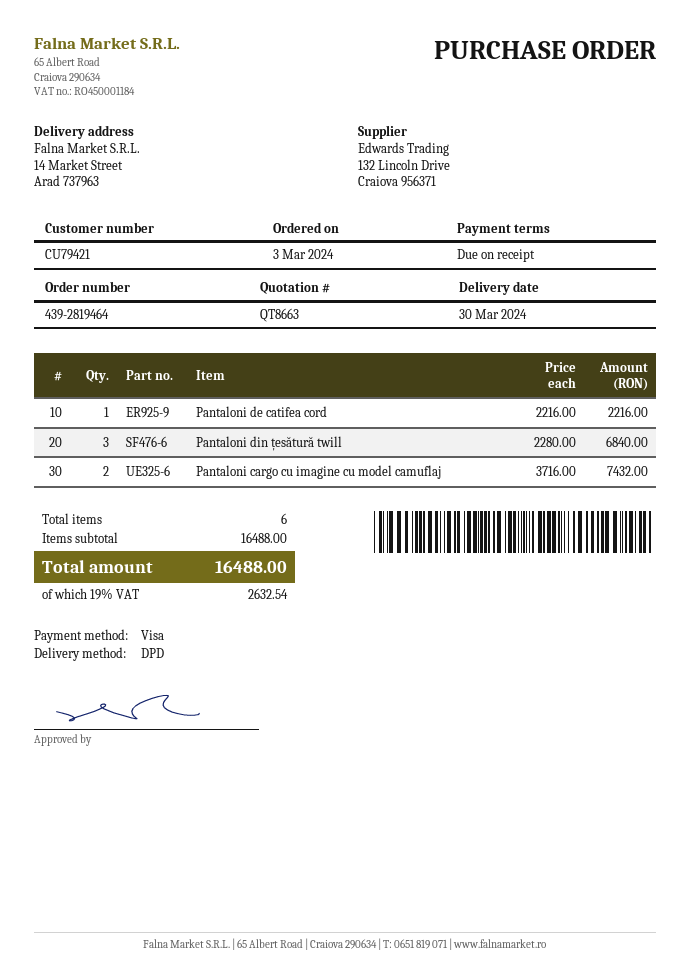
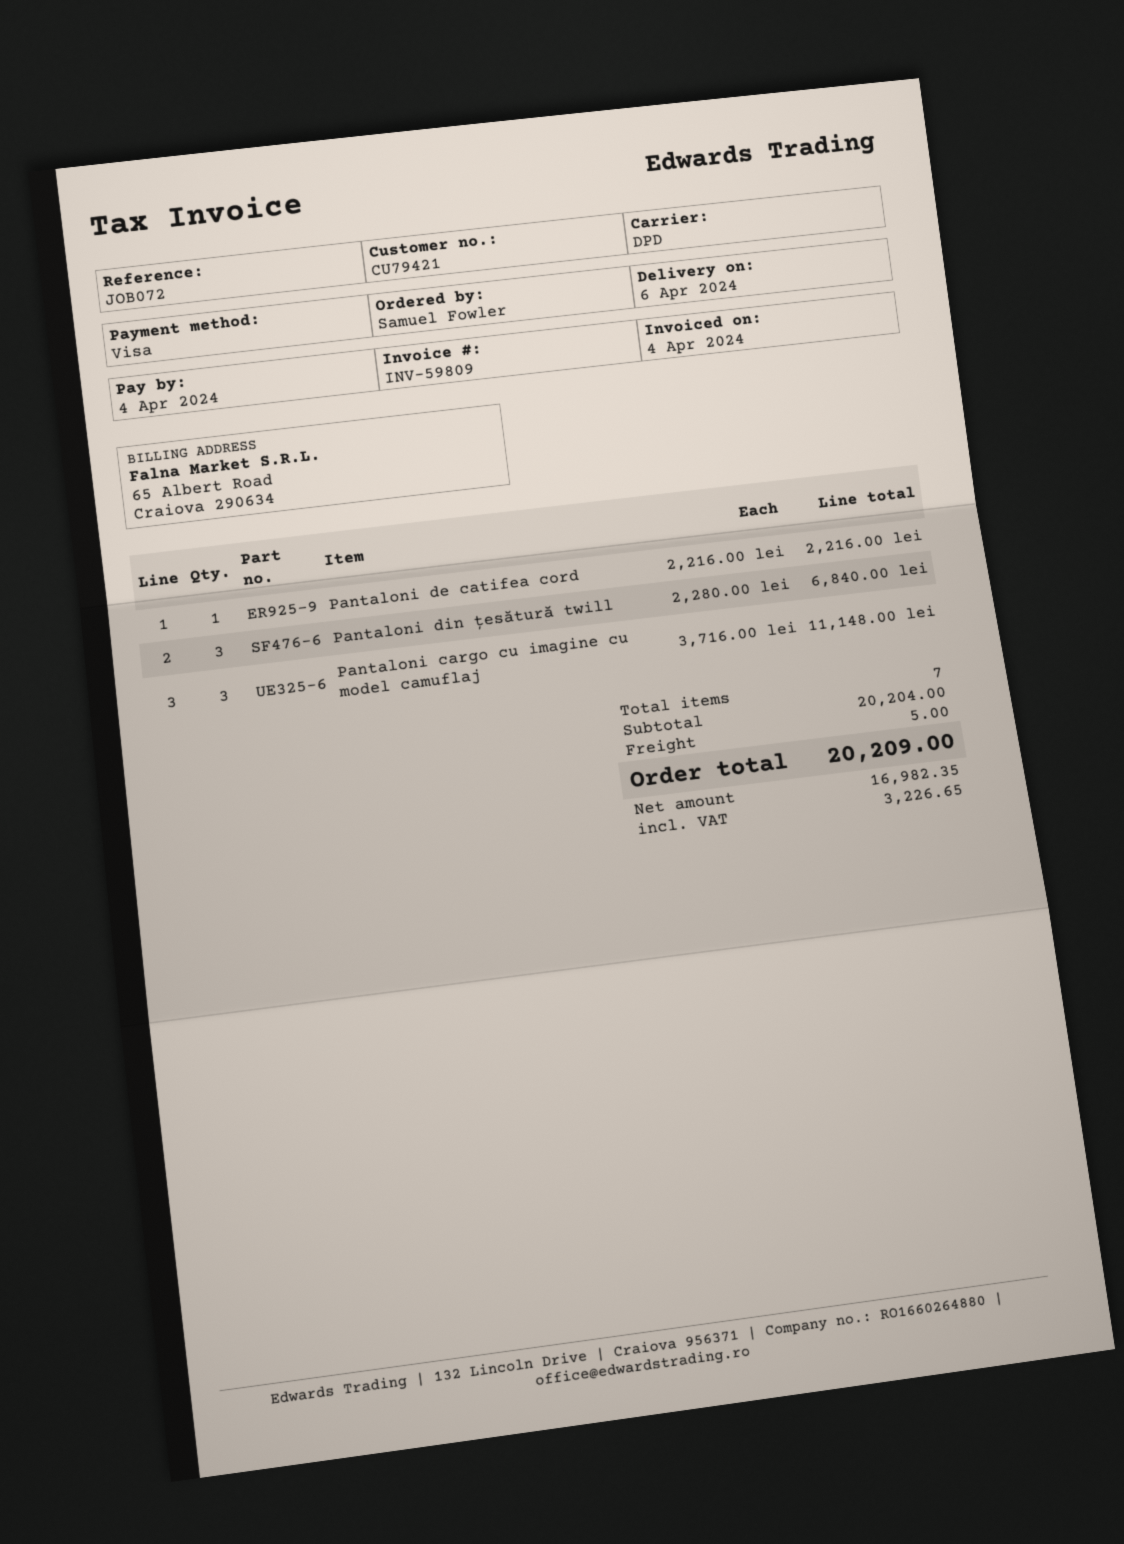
delivery date: 2024-03-30 -> 2024-04-06
Pantaloni cargo cu imagine cu model camuflaj: 2 x 3716.00 = 7432.00 -> 3 x 3716.00 = 11148.00
total quantity: 6 -> 7
subtotal: 16488.00 -> 20204.00
shipping: none -> 5.00
tax: 2632.54 -> 3226.65
total: 16488.00 -> 20209.00

